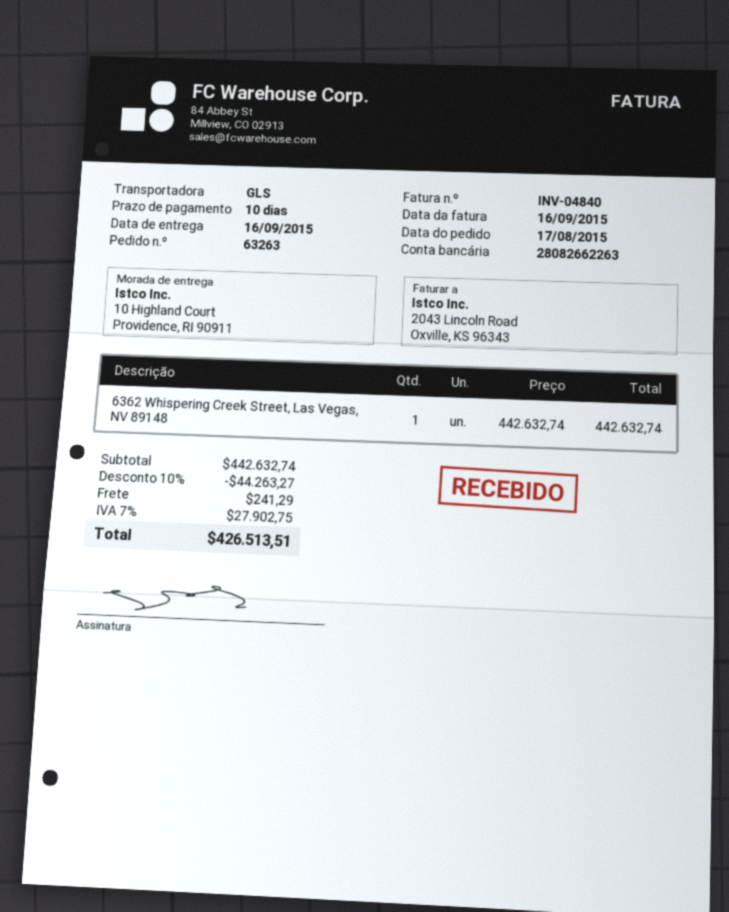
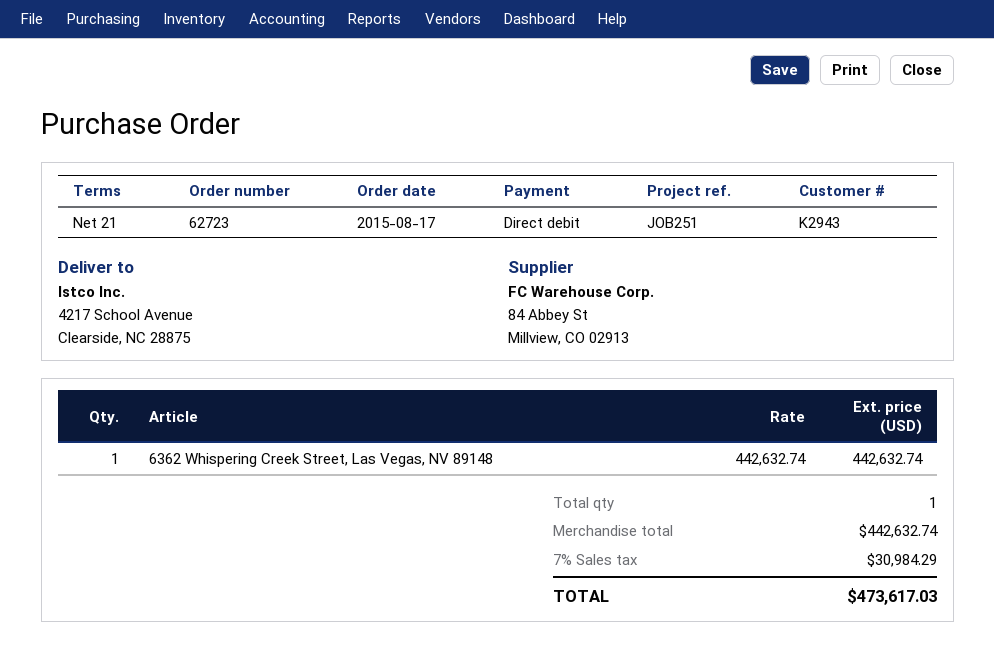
order number: 63263 -> 62723
payment terms: 10 days -> 21 days
ship to: 10 Highland Court, Providence, RI 90911 -> 4217 School Avenue, Clearside, NC 28875
discount: 10% = 44263.27 -> none
shipping: 241.29 -> none
tax: 7% = 27902.75 -> 7% = 30984.29
total: 426513.51 -> 473617.03

